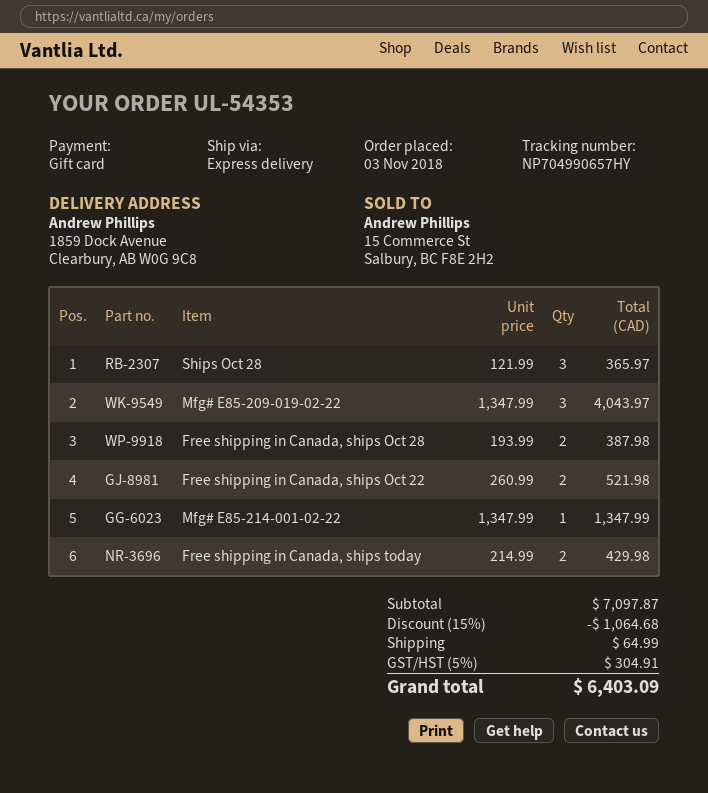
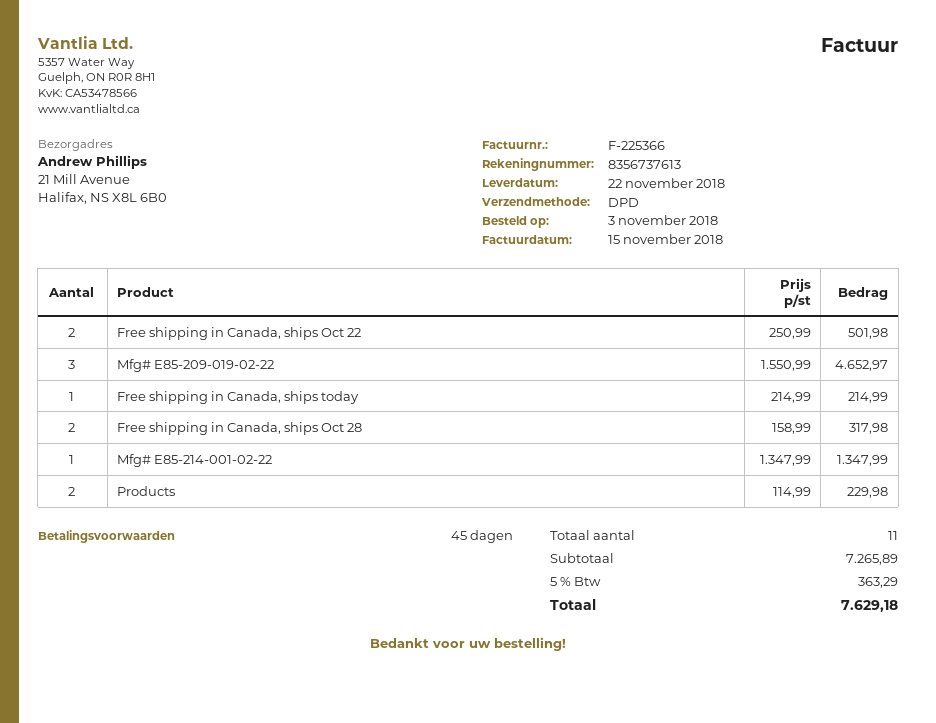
shipping method: express -> DPD
ship to: 1859 Dock Avenue, Clearbury, AB W0G 9C8 -> 21 Mill Avenue, Halifax, NS X8L 6B0
Ships Oct 28: 3 x 121.99 = 365.97 -> none
Mfg# E85-209-019-02-22: 3 x 1347.99 = 4043.97 -> 3 x 1550.99 = 4652.97
Free shipping in Canada, ships Oct 28: 2 x 193.99 = 387.98 -> 2 x 158.99 = 317.98
Free shipping in Canada, ships Oct 22: 2 x 260.99 = 521.98 -> 2 x 250.99 = 501.98
Free shipping in Canada, ships today: 2 x 214.99 = 429.98 -> 1 x 214.99 = 214.99
Products: none -> 2 x 114.99 = 229.98
subtotal: 7097.87 -> 7265.89
discount: 15% = 1064.68 -> none
shipping: 64.99 -> none
tax: 5% = 304.91 -> 5% = 363.29
total: 6403.09 -> 7629.18

